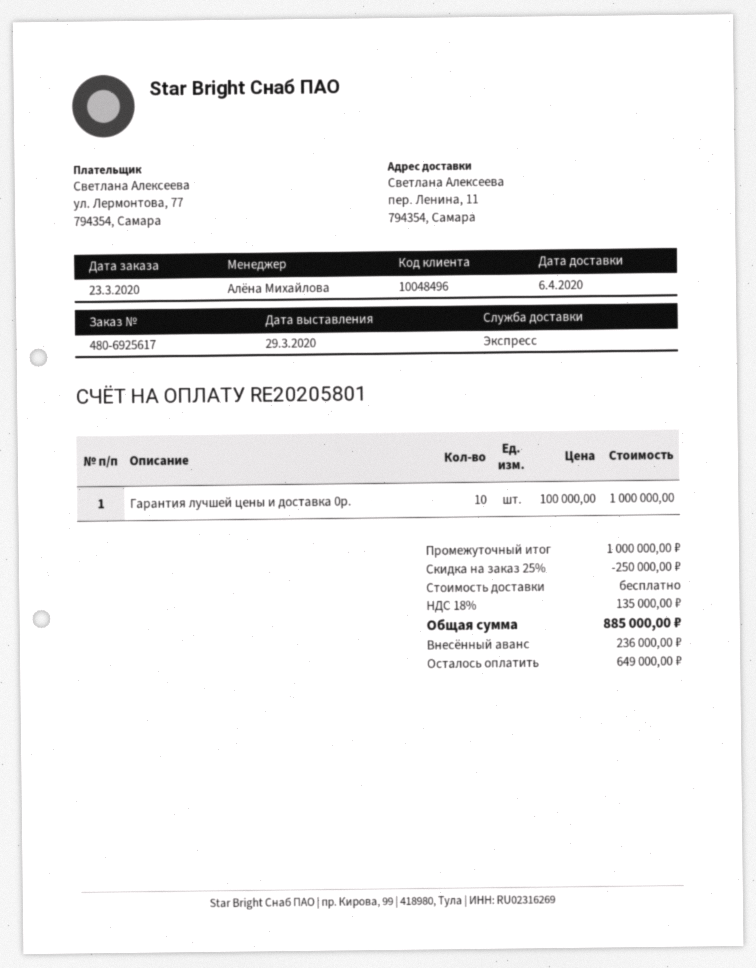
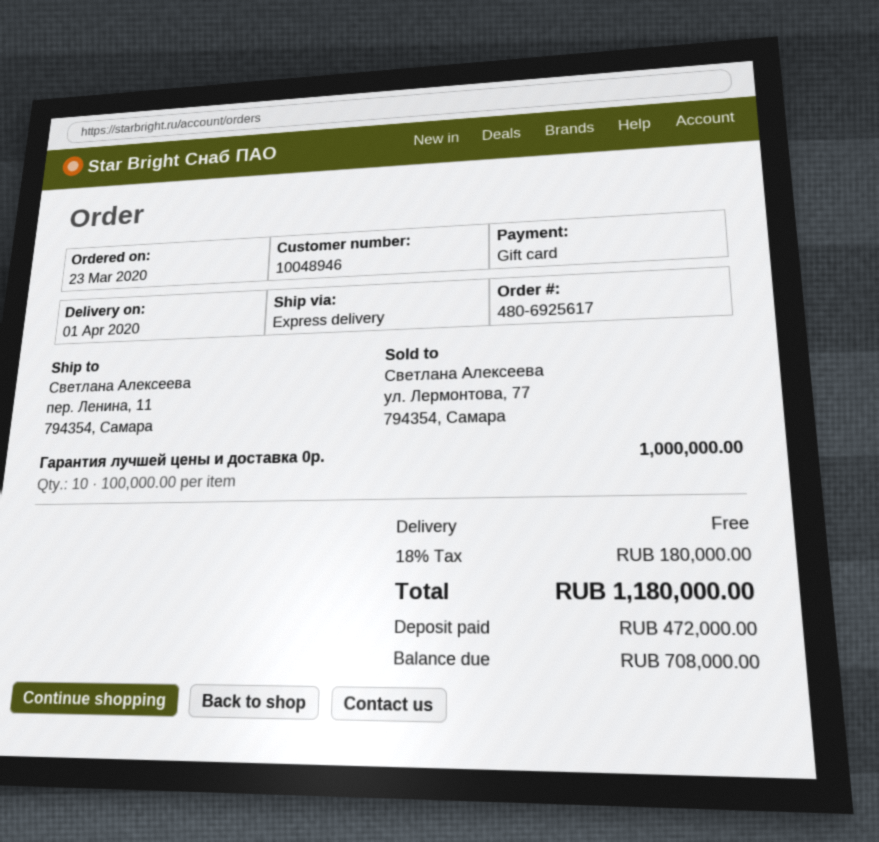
delivery date: 2020-04-06 -> 2020-04-01
customer number: 10048496 -> 10048946
discount: 25% = 250000.00 -> none
tax: 18% = 135000.00 -> 18% = 180000.00
total: 885000.00 -> 1180000.00
deposit: 236000.00 -> 472000.00
balance: 649000.00 -> 708000.00

